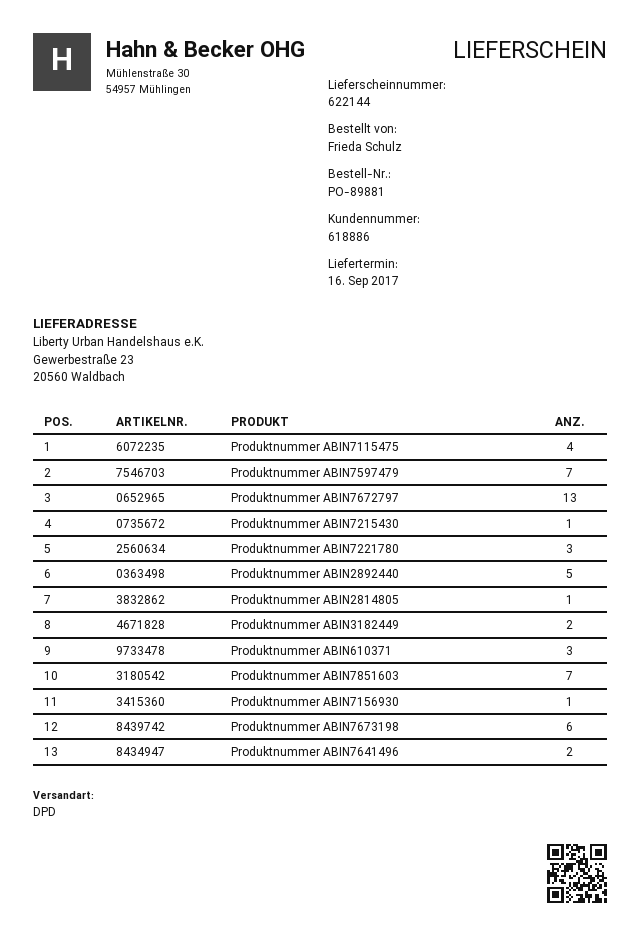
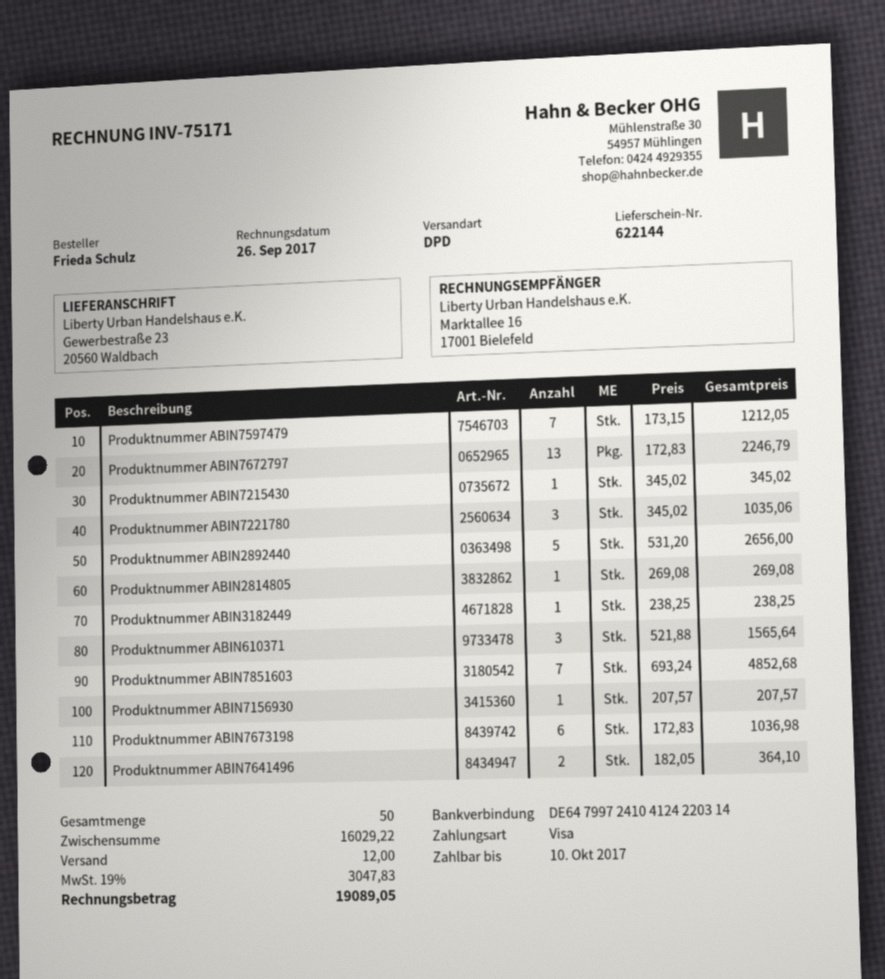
Produktnummer ABIN7115475: 4 -> none
Produktnummer ABIN3182449: 2 -> 1

